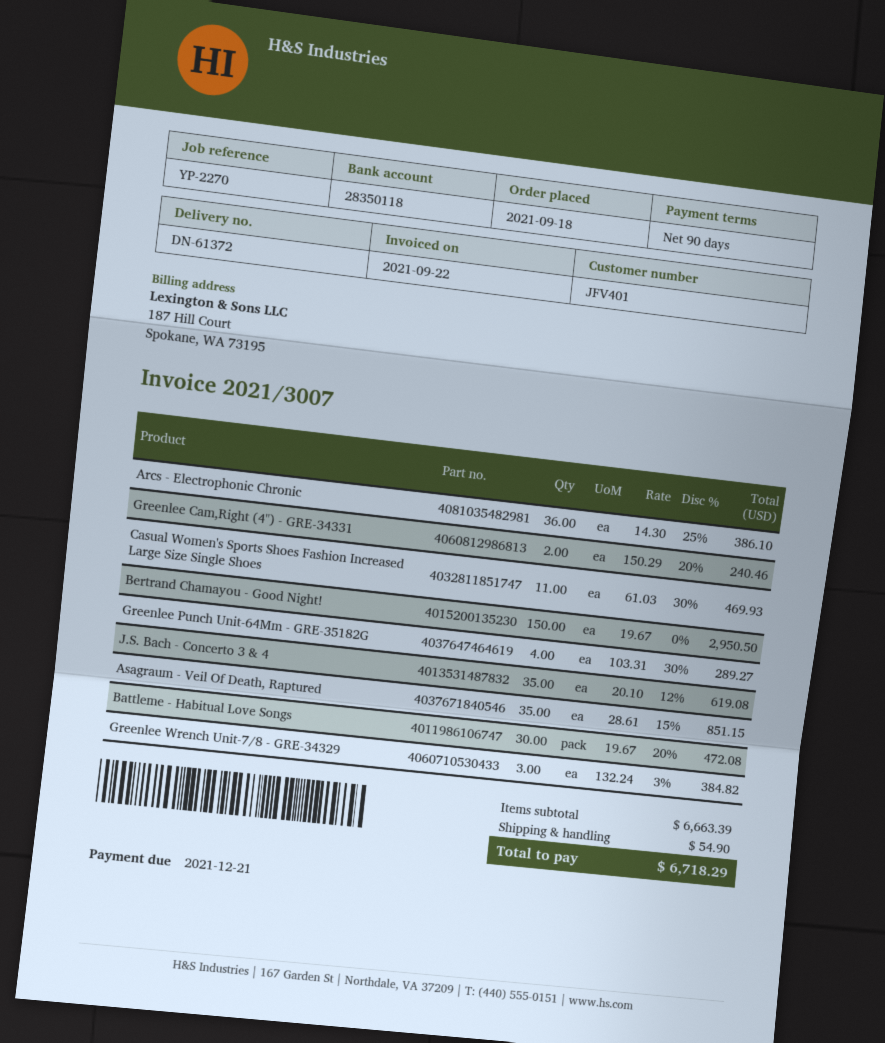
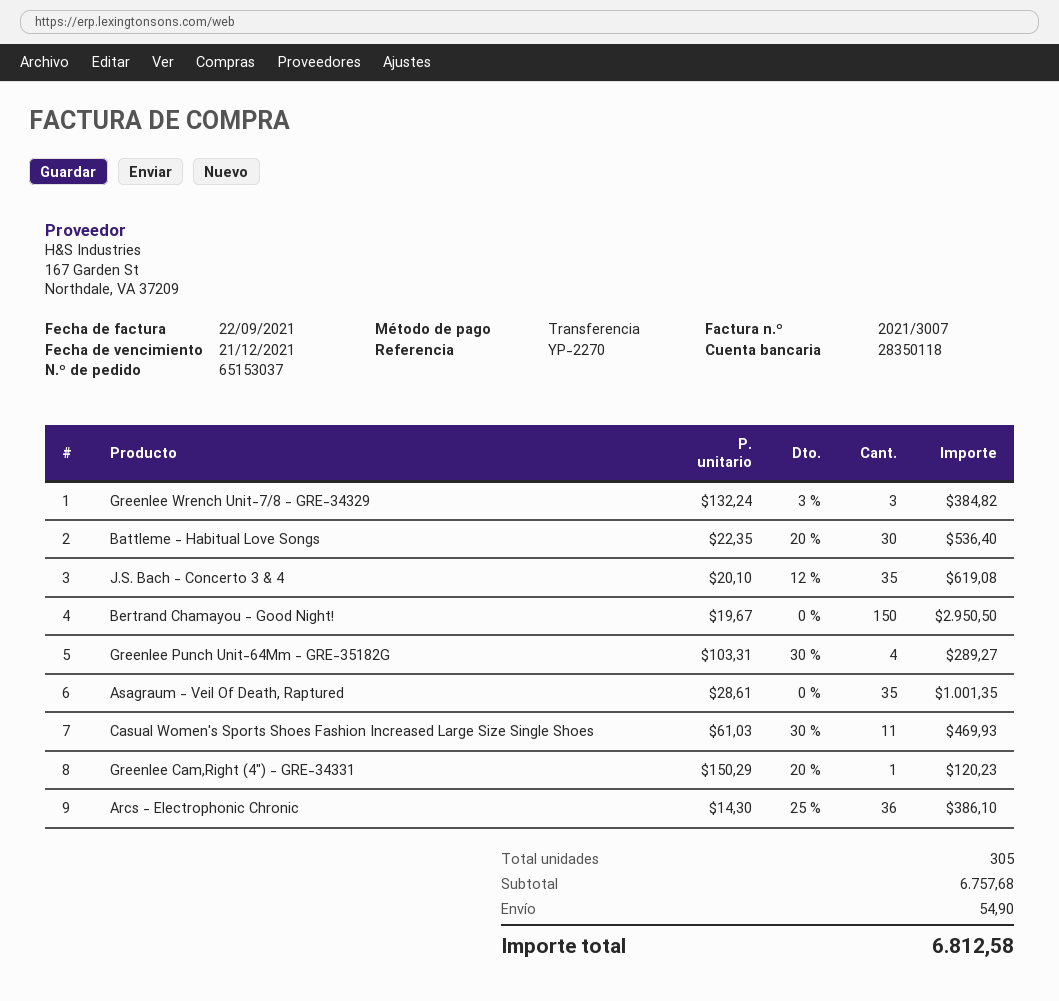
Greenlee Cam,Right (4") - GRE-34331: 2 x 150.29 - 20% = 240.46 -> 1 x 150.29 - 20% = 120.23
Asagraum - Veil Of Death, Raptured: 35 x 28.61 - 15% = 851.15 -> 35 x 28.61 = 1001.35
Battleme - Habitual Love Songs: 30 x 19.67 - 20% = 472.08 -> 30 x 22.35 - 20% = 536.40
subtotal: 6663.39 -> 6757.68
total: 6718.29 -> 6812.58

